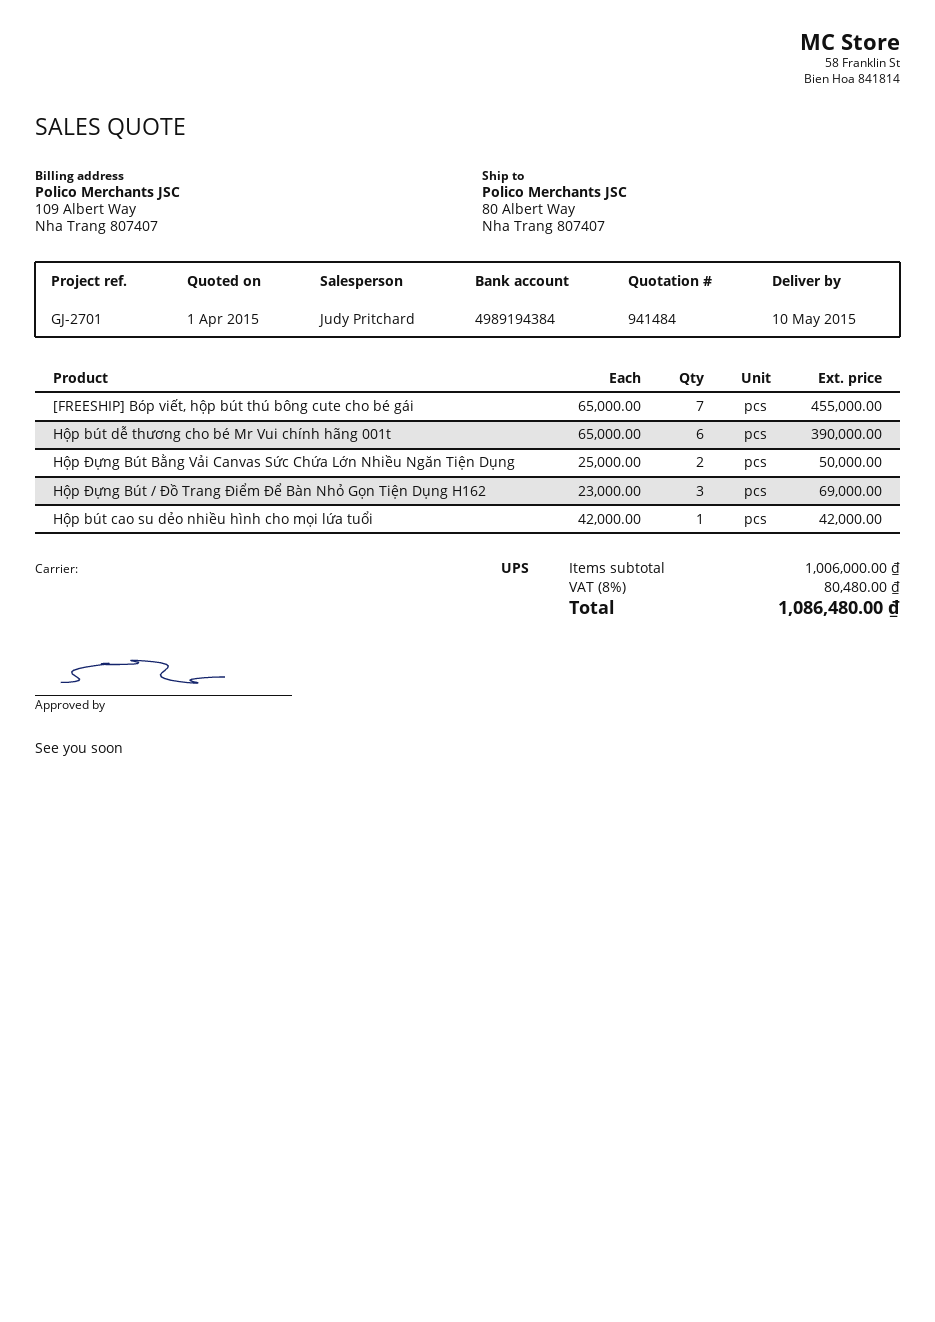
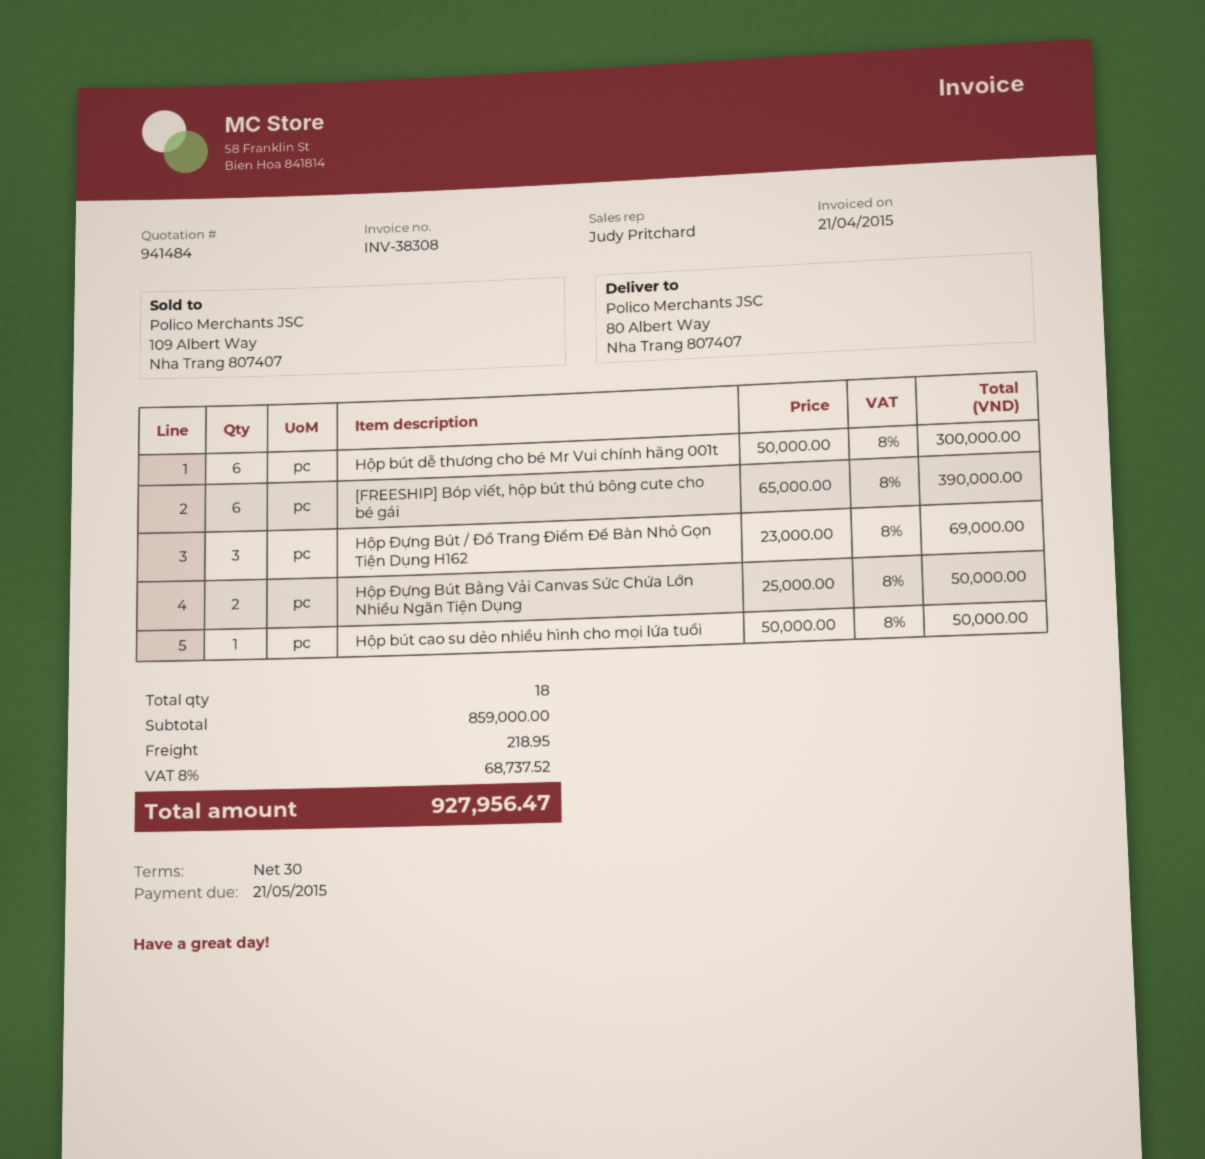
[FREESHIP] Bóp viết, hộp bút thú bông cute cho bé gái: 7 x 65000.00 = 455000.00 -> 6 x 65000.00 = 390000.00
Hộp bút dễ thương cho bé Mr Vui chính hãng 001t: 6 x 65000.00 = 390000.00 -> 6 x 50000.00 = 300000.00
Hộp bút cao su dẻo nhiều hình cho mọi lứa tuổi: 1 x 42000.00 = 42000.00 -> 1 x 50000.00 = 50000.00
subtotal: 1006000.00 -> 859000.00
shipping: none -> 218.95
tax: 8% = 80480.00 -> 8% = 68737.52
total: 1086480.00 -> 927956.47

